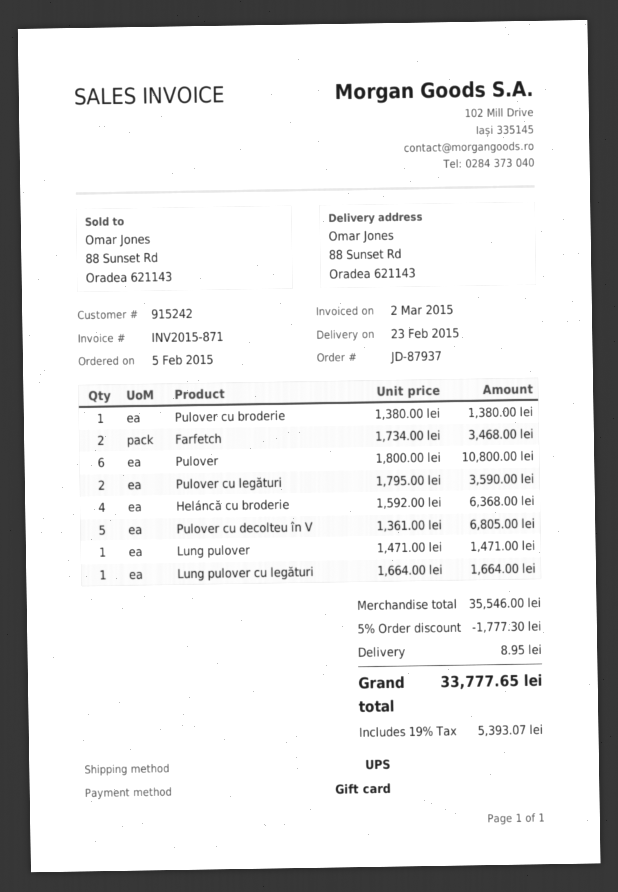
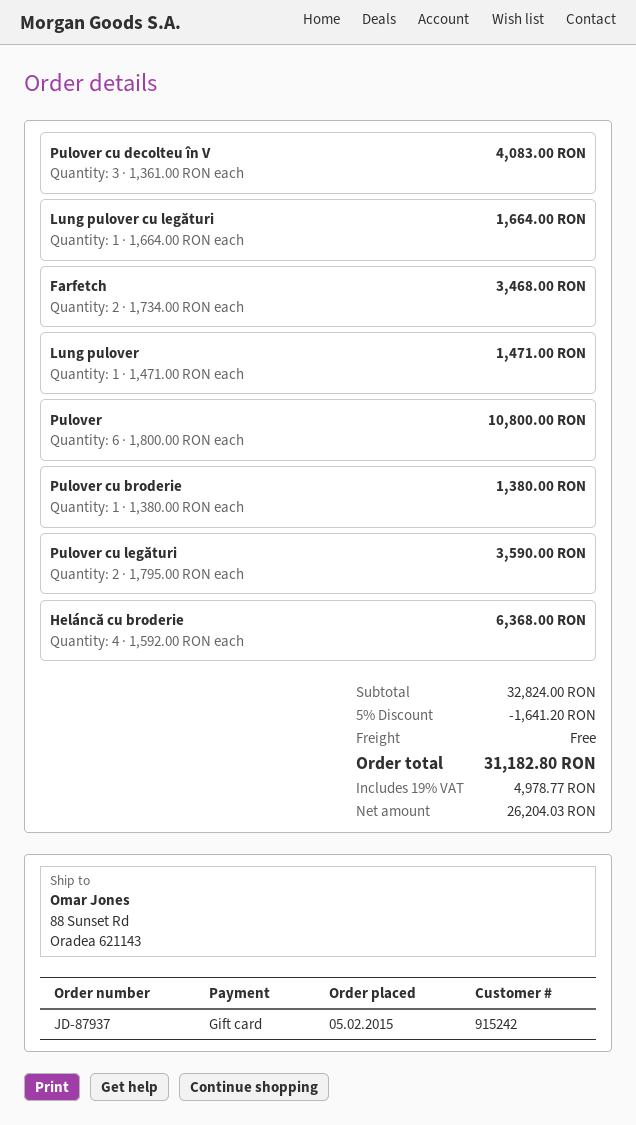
Pulover cu decolteu în V: 5 x 1361.00 = 6805.00 -> 3 x 1361.00 = 4083.00
subtotal: 35546.00 -> 32824.00
discount: 5% = 1777.30 -> 5% = 1641.20
shipping: 8.95 -> 0.00
tax: 19% = 5393.07 -> 19% = 4978.77
total: 33777.65 -> 31182.80

